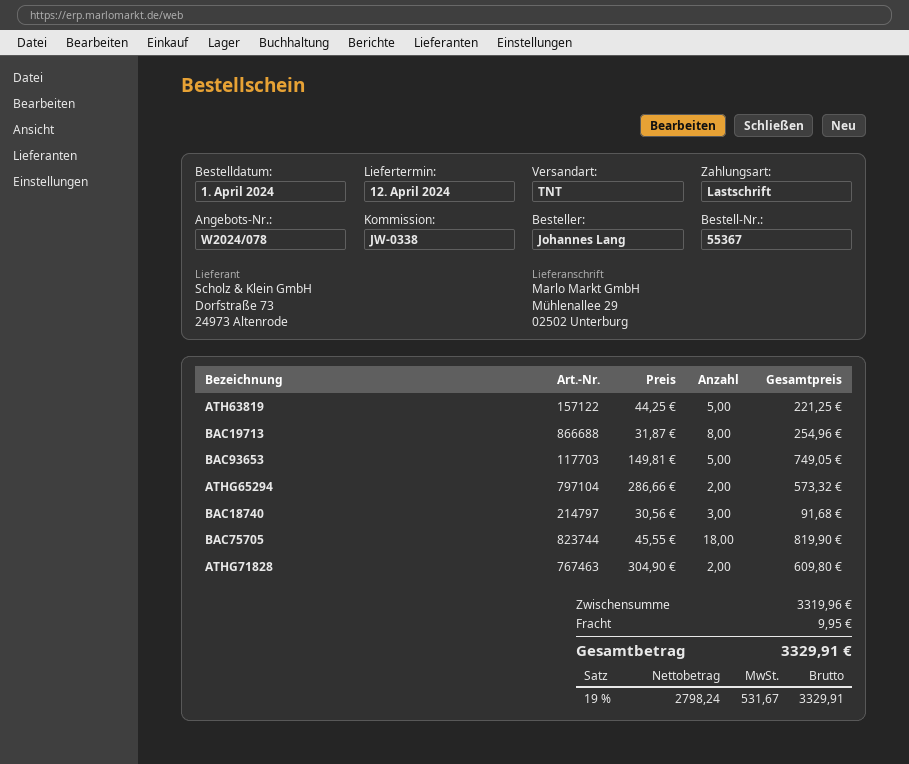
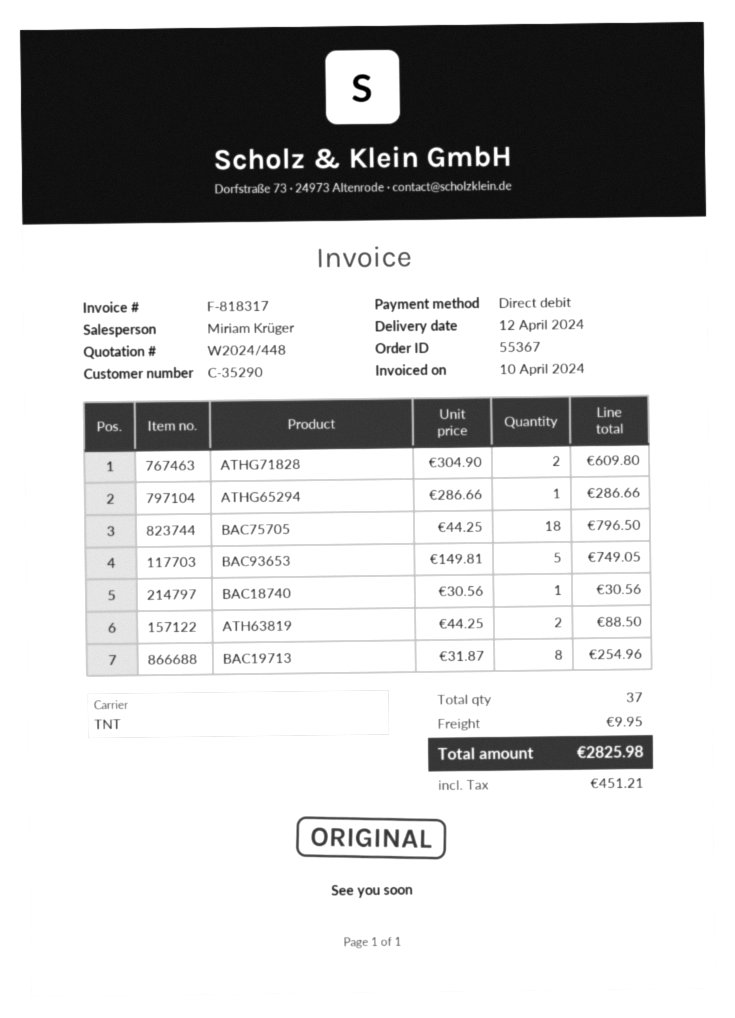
quote number: W2024/078 -> W2024/448
ATH63819: 5 x 44.25 = 221.25 -> 2 x 44.25 = 88.50
ATHG65294: 2 x 286.66 = 573.32 -> 1 x 286.66 = 286.66
BAC18740: 3 x 30.56 = 91.68 -> 1 x 30.56 = 30.56
BAC75705: 18 x 45.55 = 819.90 -> 18 x 44.25 = 796.50
tax: 531.67 -> 451.21
total: 3329.91 -> 2825.98

